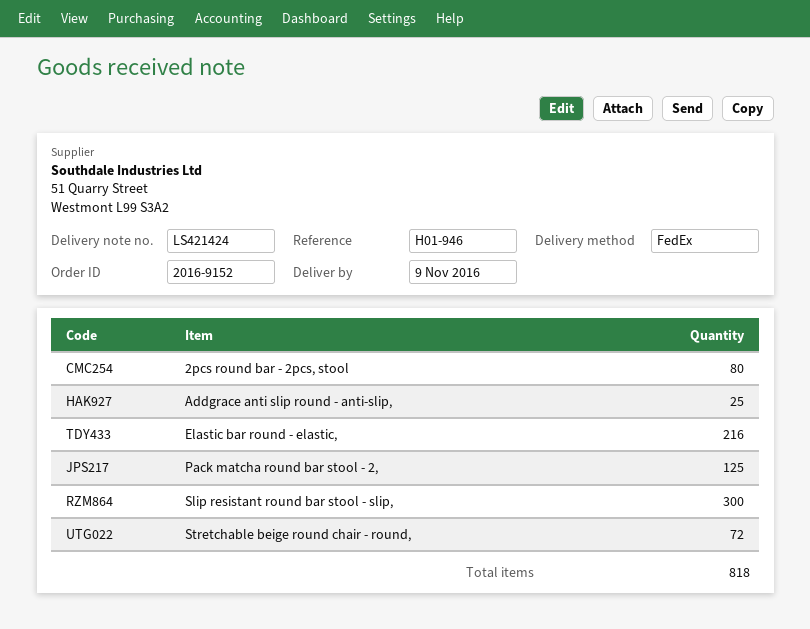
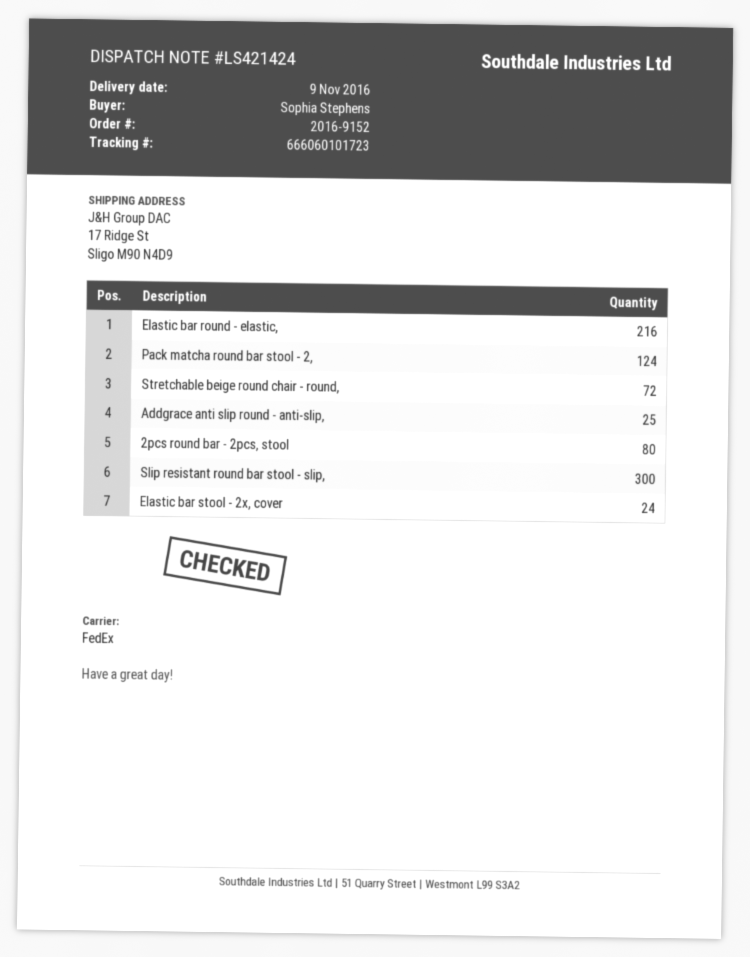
Pack matcha round bar stool - 2,: 125 -> 124
Elastic bar stool - 2x, cover: none -> 24

